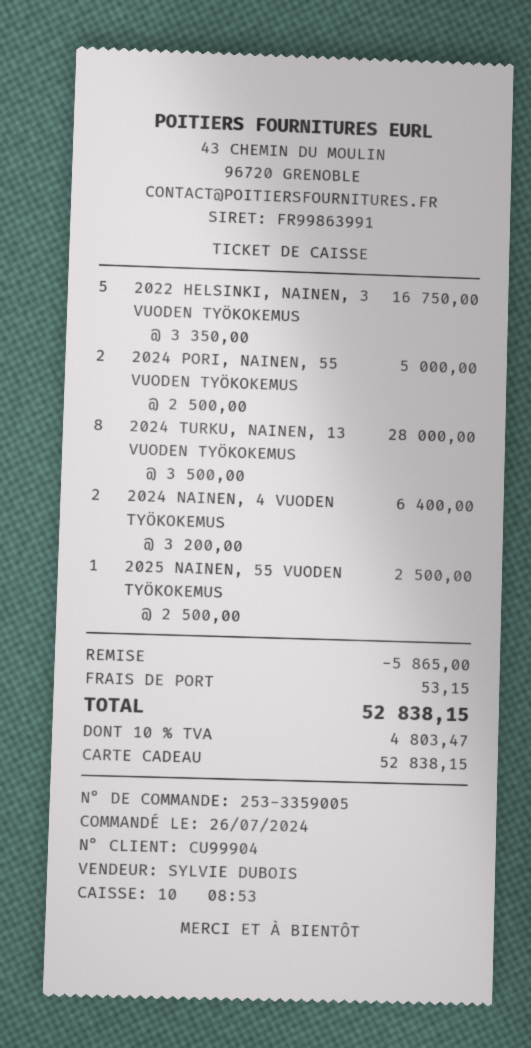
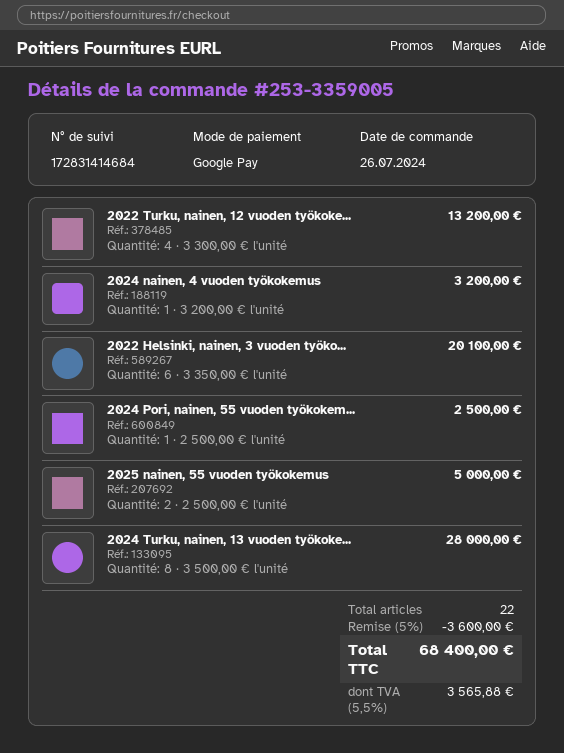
payment method: gift card -> Google Pay
2022 HELSINKI, NAINEN, 3 VUODEN TYÖKOKEMUS: 5 x 3350.00 = 16750.00 -> 6 x 3350.00 = 20100.00
2024 PORI, NAINEN, 55 VUODEN TYÖKOKEMUS: 2 x 2500.00 = 5000.00 -> 1 x 2500.00 = 2500.00
2024 NAINEN, 4 VUODEN TYÖKOKEMUS: 2 x 3200.00 = 6400.00 -> 1 x 3200.00 = 3200.00
2025 NAINEN, 55 VUODEN TYÖKOKEMUS: 1 x 2500.00 = 2500.00 -> 2 x 2500.00 = 5000.00
2022 Turku, nainen, 12 vuoden työkoke...: none -> 4 x 3300.00 = 13200.00
discount: 5865.00 -> 3600.00
shipping: 53.15 -> none
tax: 10% = 4803.47 -> 5.5% = 3565.88
total: 52838.15 -> 68400.00

